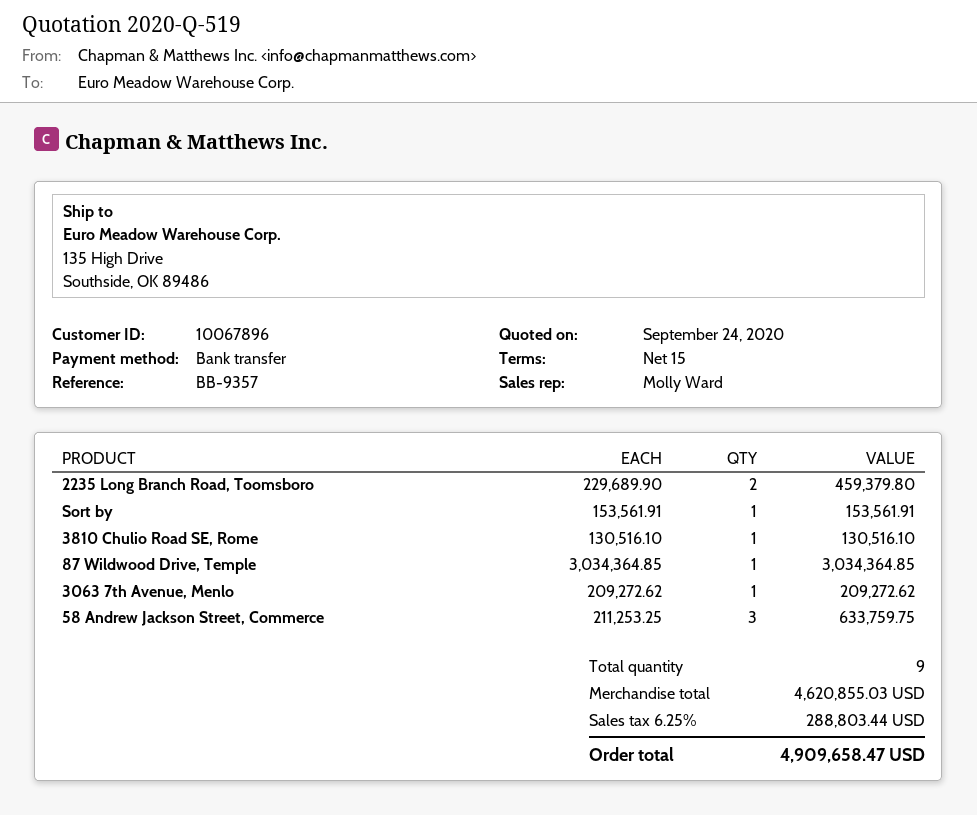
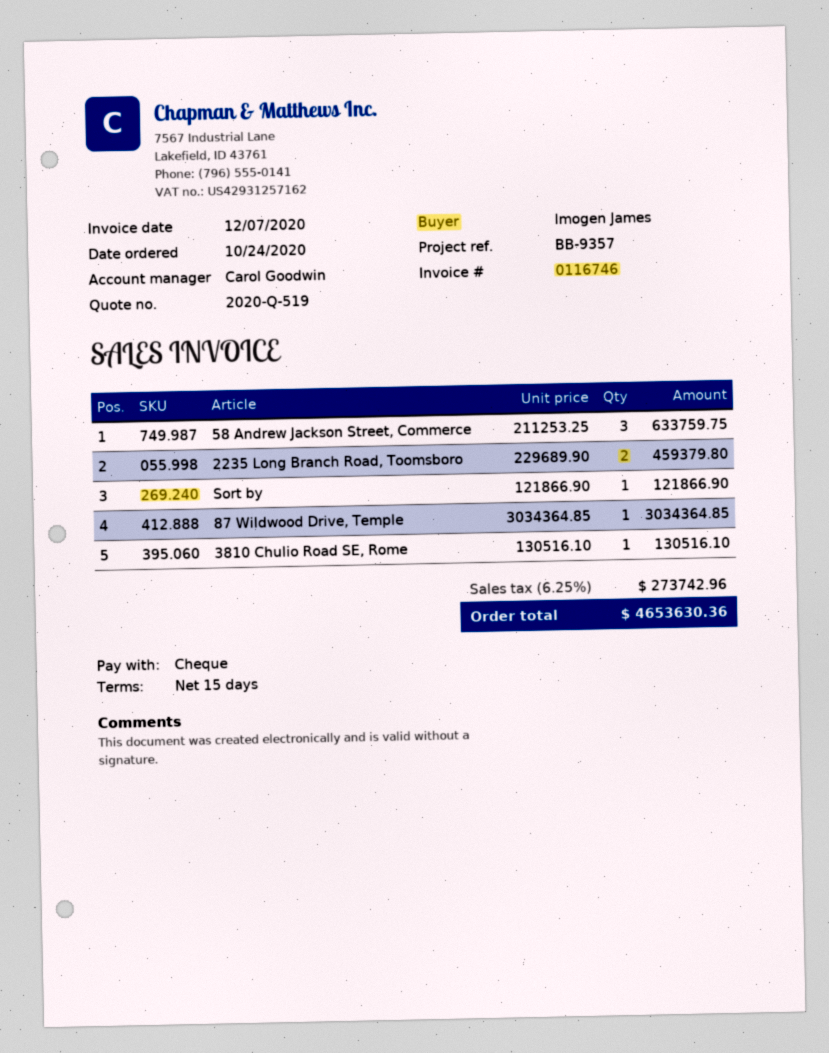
sales rep: Molly Ward -> Carol Goodwin
payment method: bank transfer -> cheque
Sort by: 1 x 153561.91 = 153561.91 -> 1 x 121866.90 = 121866.90
3063 7th Avenue, Menlo: 1 x 209272.62 = 209272.62 -> none
tax: 6.25% = 288803.44 -> 6.25% = 273742.96
total: 4909658.47 -> 4653630.36

